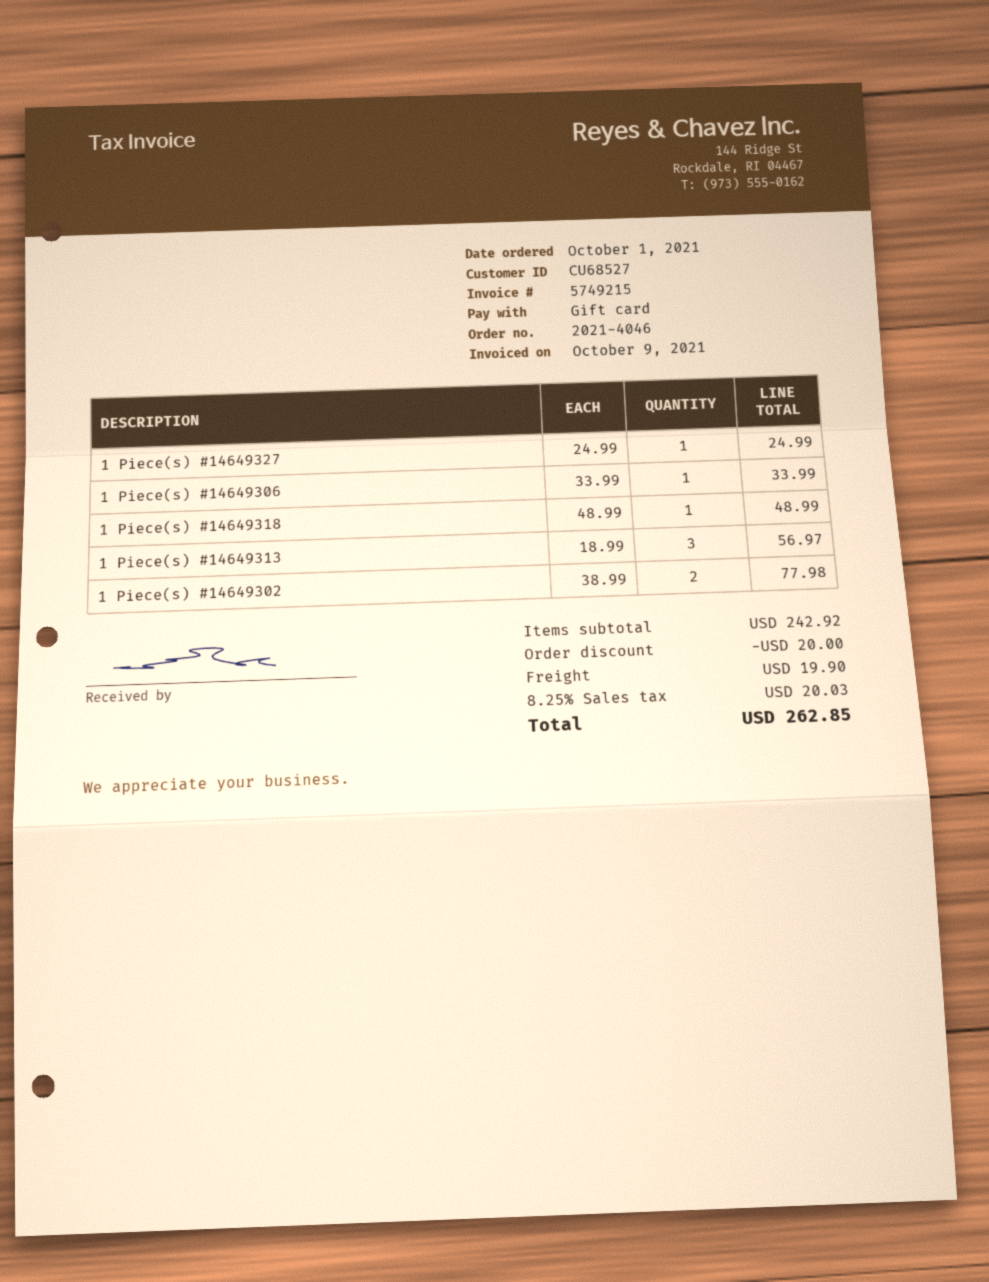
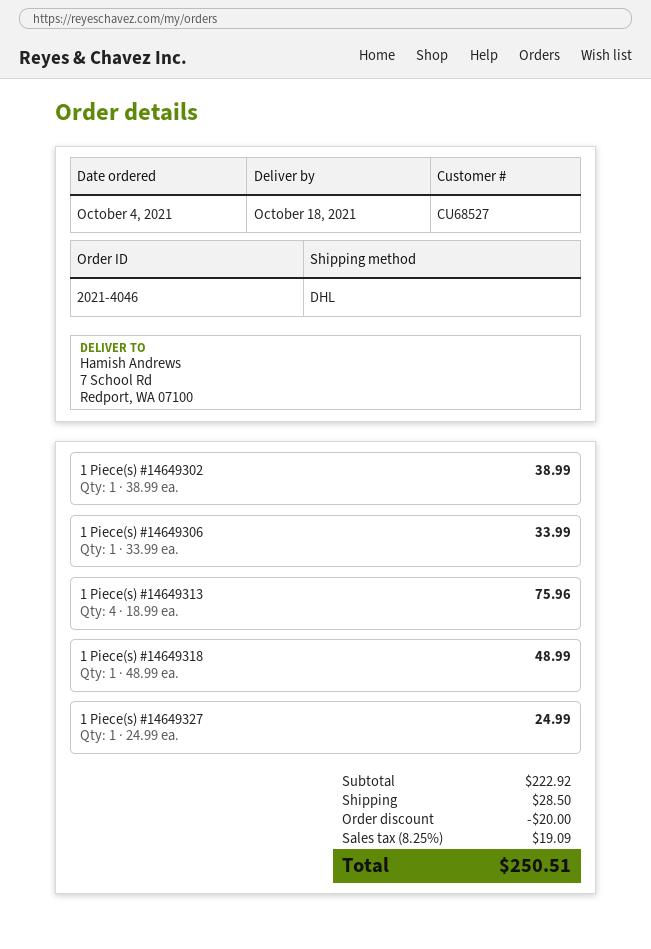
order date: 2021-10-01 -> 2021-10-04
1 Piece(s) #14649313: 3 x 18.99 = 56.97 -> 4 x 18.99 = 75.96
1 Piece(s) #14649302: 2 x 38.99 = 77.98 -> 1 x 38.99 = 38.99
subtotal: 242.92 -> 222.92
shipping: 19.90 -> 28.50
tax: 8.25% = 20.03 -> 8.25% = 19.09
total: 262.85 -> 250.51

